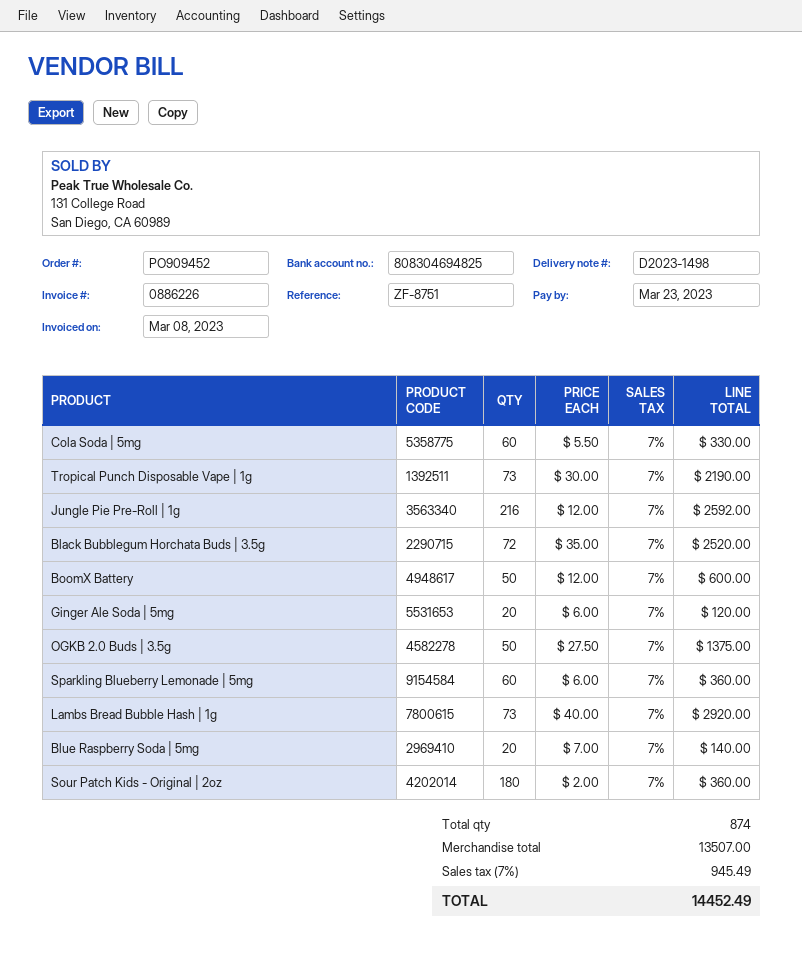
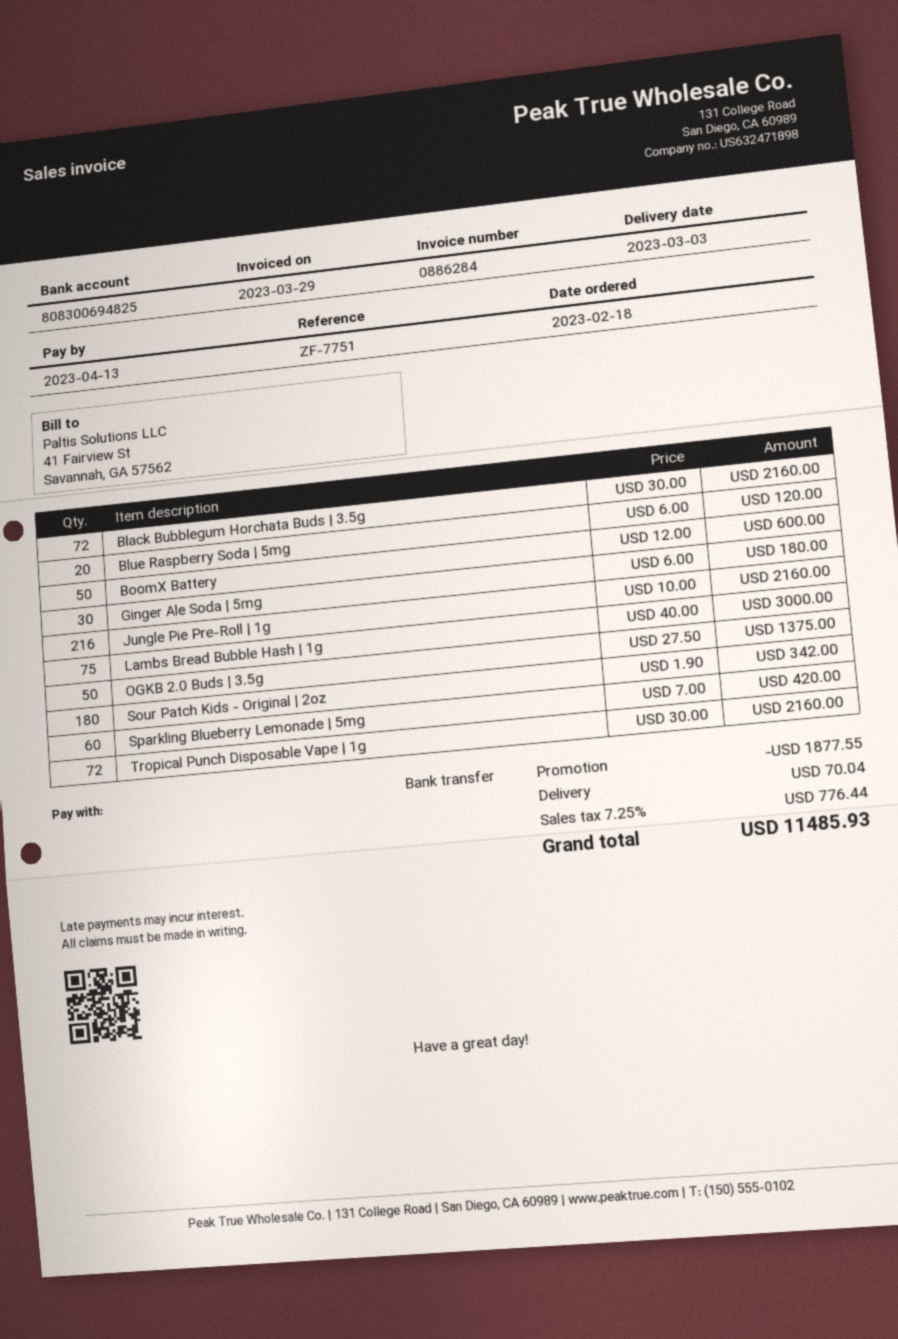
invoice number: 0886226 -> 0886284
invoice date: 2023-03-08 -> 2023-03-29
due date: 2023-03-23 -> 2023-04-13
reference: ZF-8751 -> ZF-7751
bank account: 808304694825 -> 808300694825
Cola Soda | 5mg: 60 x 5.50 = 330.00 -> none
Tropical Punch Disposable Vape | 1g: 73 x 30.00 = 2190.00 -> 72 x 30.00 = 2160.00
Jungle Pie Pre-Roll | 1g: 216 x 12.00 = 2592.00 -> 216 x 10.00 = 2160.00
Black Bubblegum Horchata Buds | 3.5g: 72 x 35.00 = 2520.00 -> 72 x 30.00 = 2160.00
Ginger Ale Soda | 5mg: 20 x 6.00 = 120.00 -> 30 x 6.00 = 180.00
Sparkling Blueberry Lemonade | 5mg: 60 x 6.00 = 360.00 -> 60 x 7.00 = 420.00
Lambs Bread Bubble Hash | 1g: 73 x 40.00 = 2920.00 -> 75 x 40.00 = 3000.00
Blue Raspberry Soda | 5mg: 20 x 7.00 = 140.00 -> 20 x 6.00 = 120.00
Sour Patch Kids - Original | 2oz: 180 x 2.00 = 360.00 -> 180 x 1.90 = 342.00
discount: none -> 1877.55
shipping: none -> 70.04
tax: 7% = 945.49 -> 7.25% = 776.44
total: 14452.49 -> 11485.93

